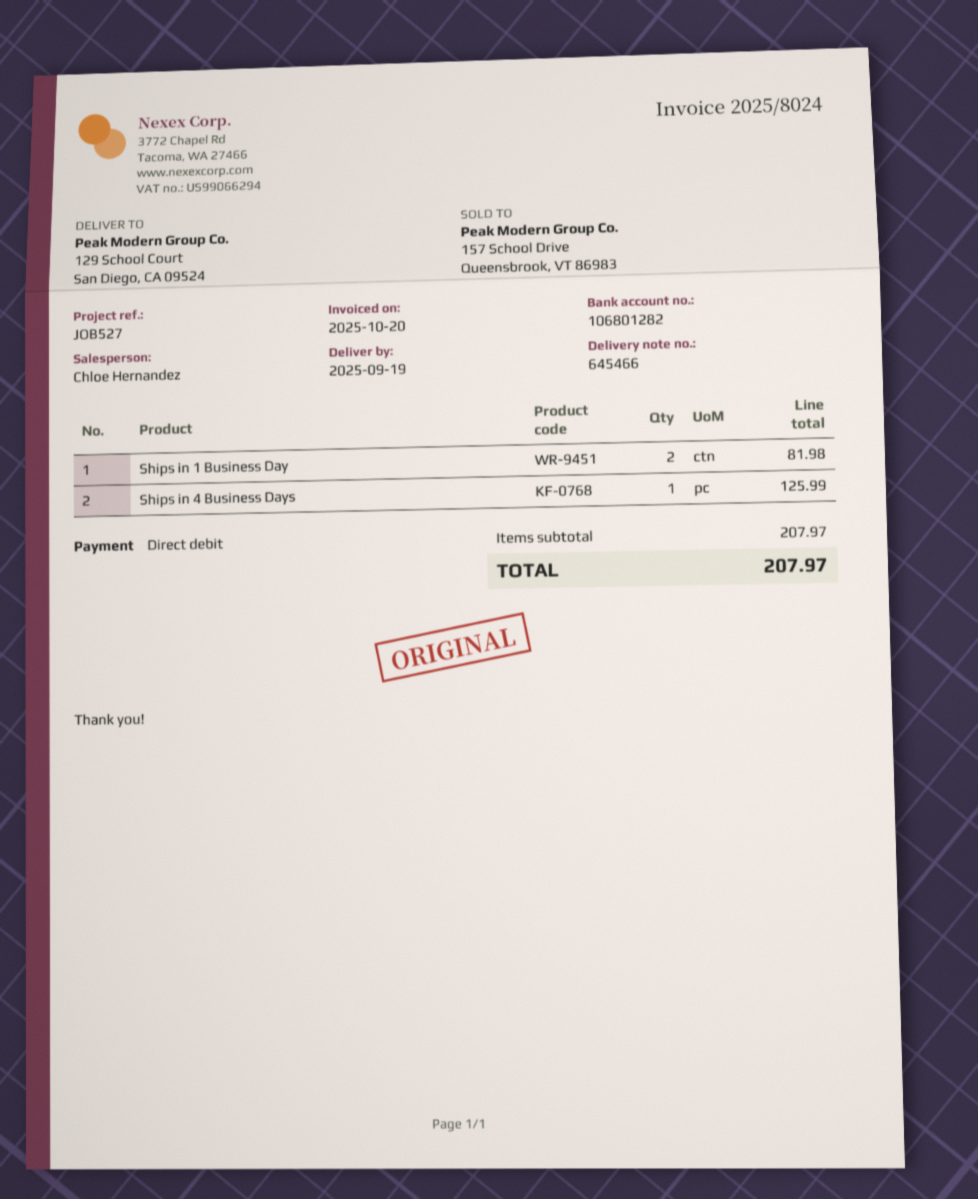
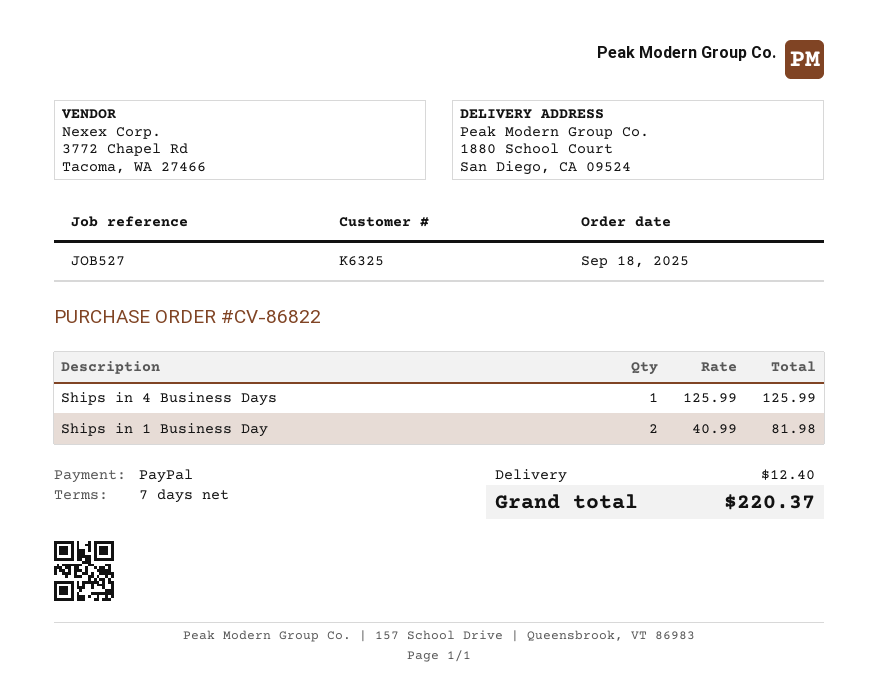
payment method: direct debit -> PayPal
ship to: 129 School Court, San Diego, CA 09524 -> 1880 School Court, San Diego, CA 09524
shipping: none -> 12.40
total: 207.97 -> 220.37

